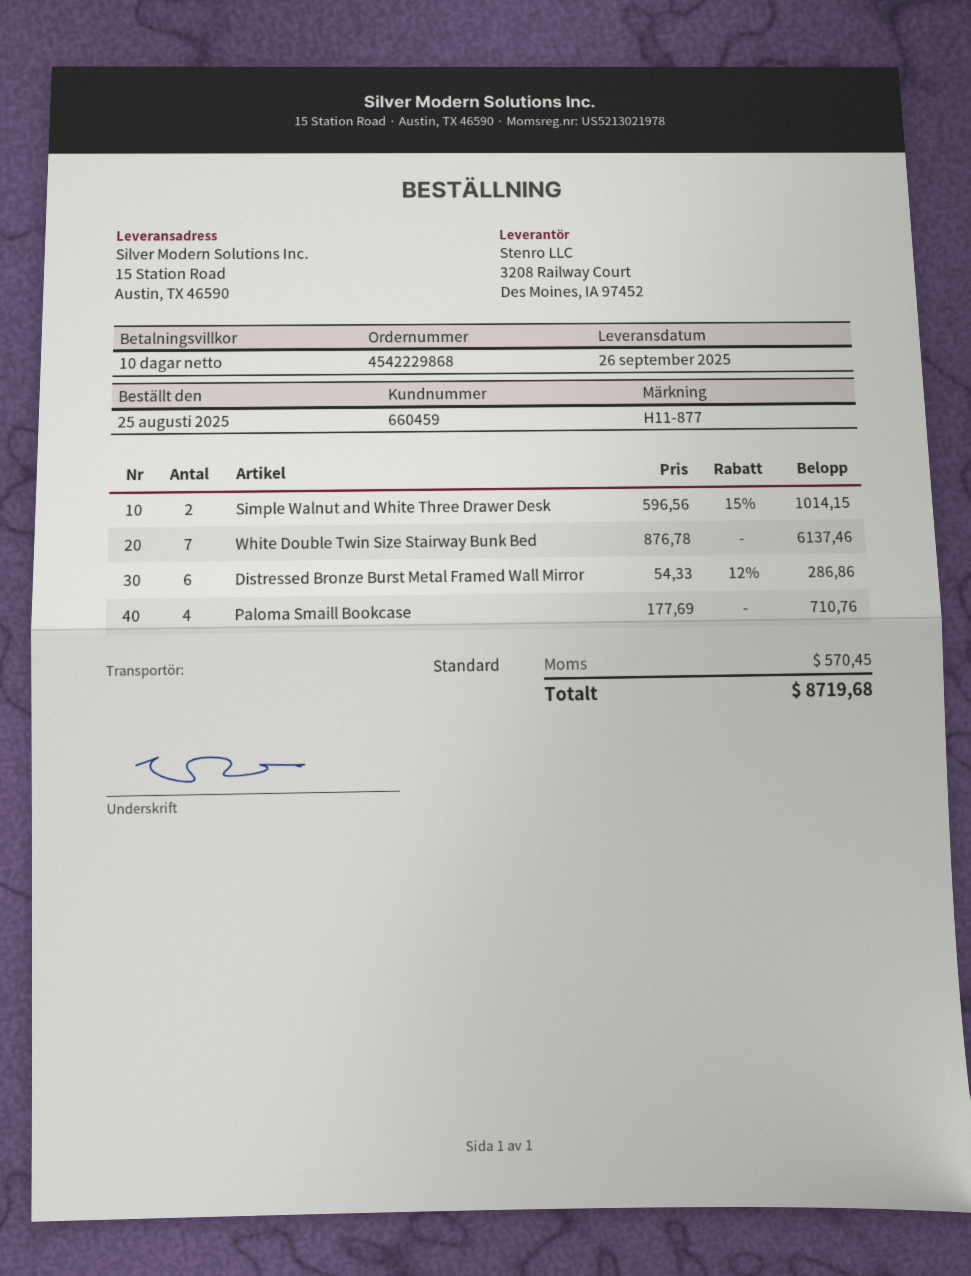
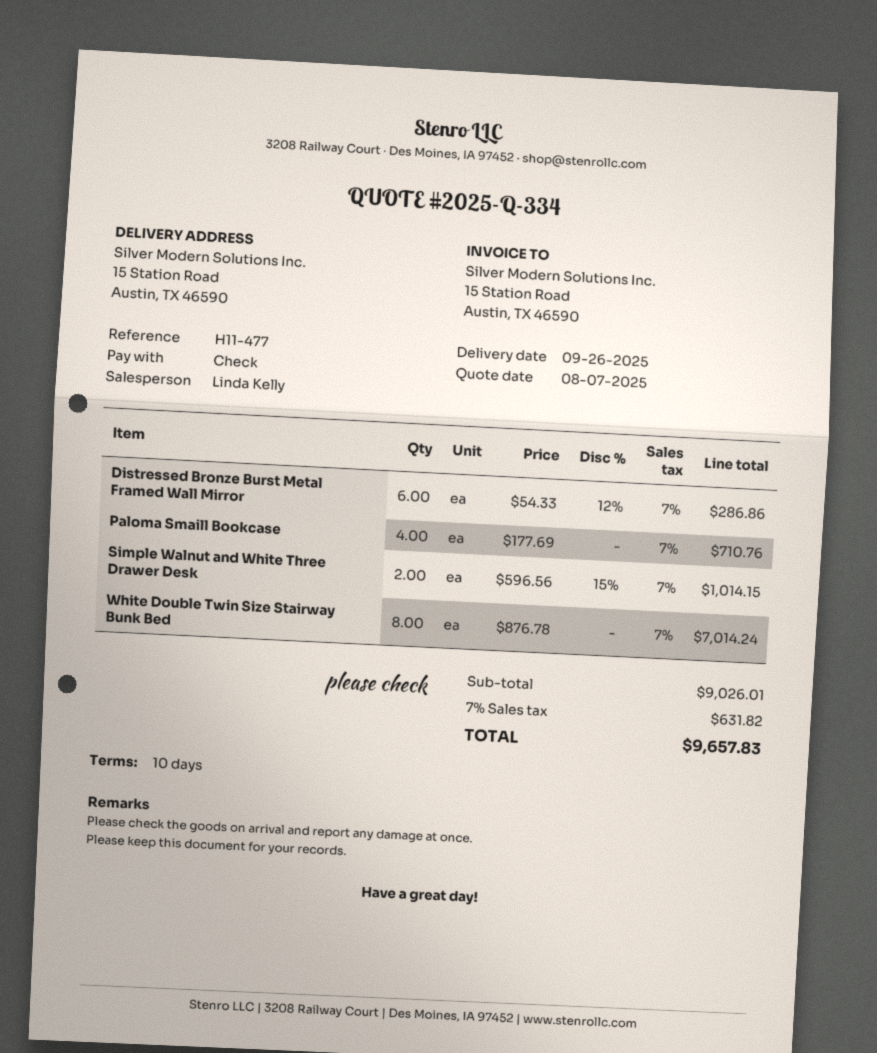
reference: H11-877 -> H11-477
White Double Twin Size Stairway Bunk Bed: 7 x 876.78 = 6137.46 -> 8 x 876.78 = 7014.24
tax: 570.45 -> 631.82
total: 8719.68 -> 9657.83

